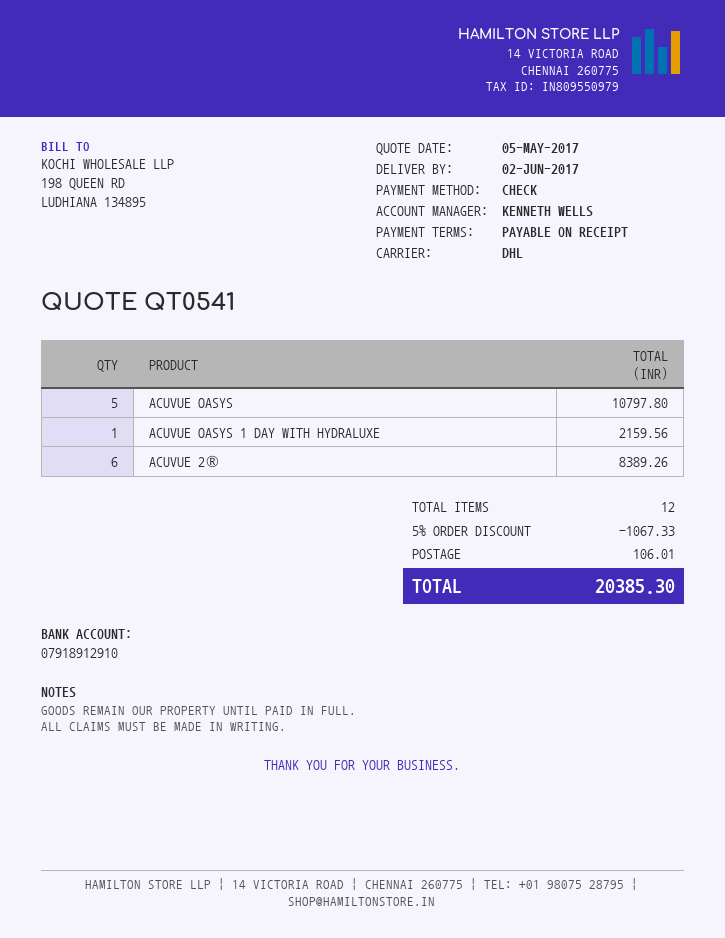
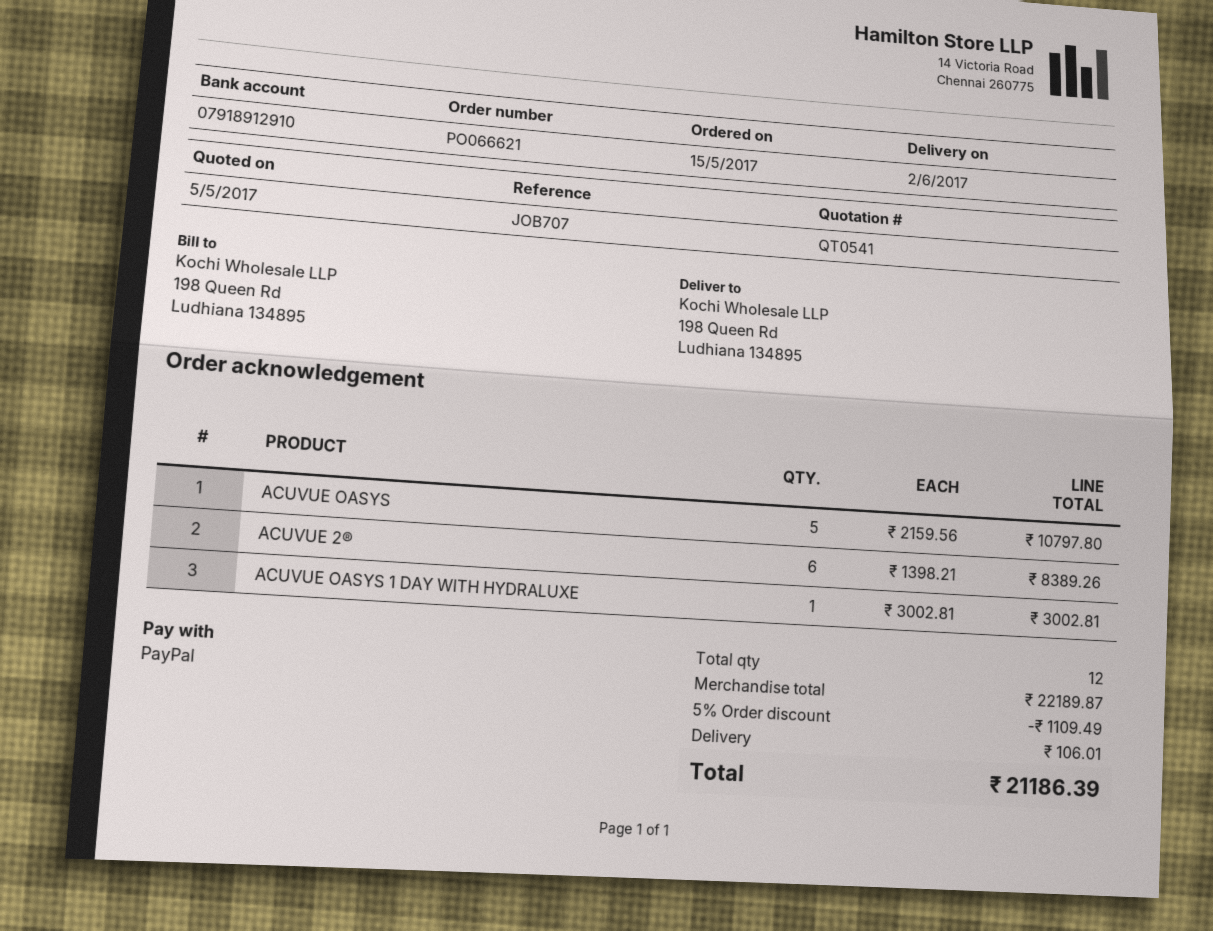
payment method: cheque -> PayPal
ACUVUE OASYS 1 DAY WITH HYDRALUXE: 1 for 2159.56 -> 1 for 3002.81
discount: 5% = 1067.33 -> 5% = 1109.49
total: 20385.30 -> 21186.39

